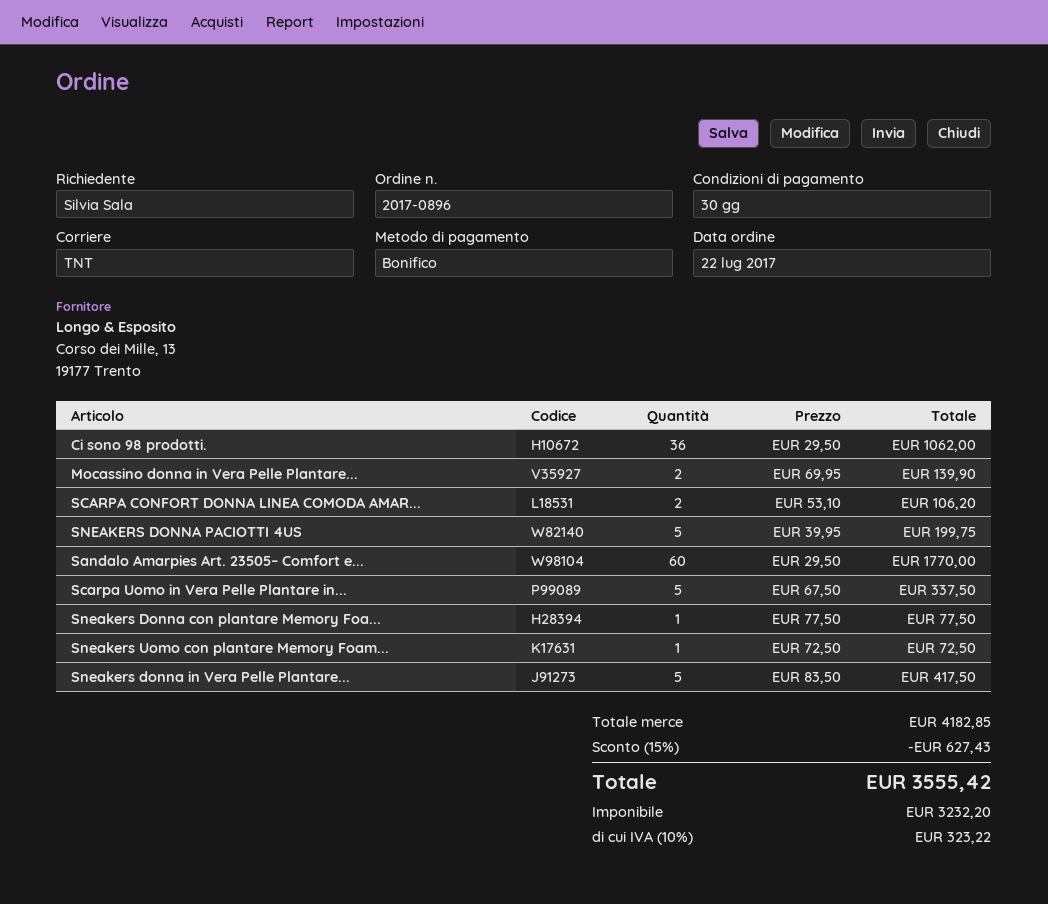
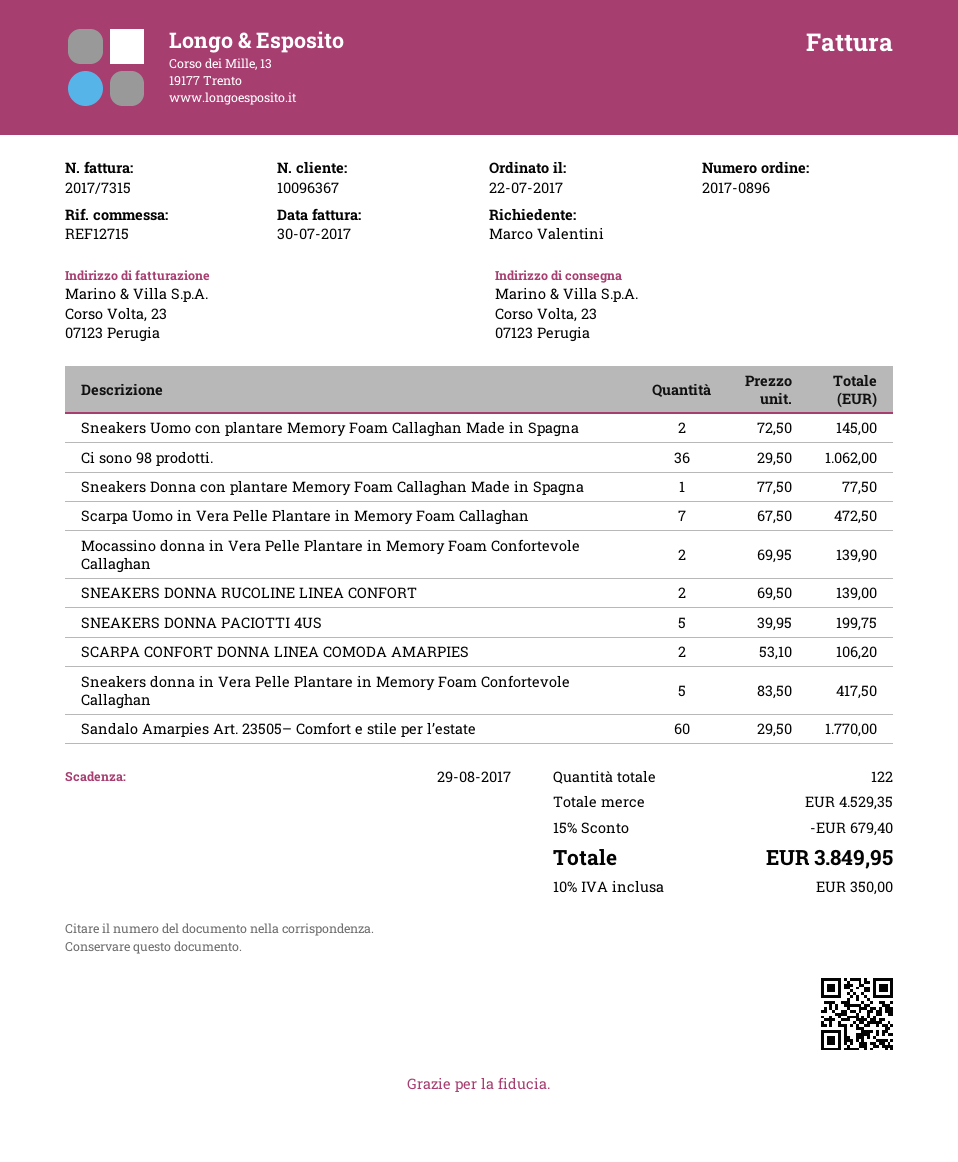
ordered by: Silvia Sala -> Marco Valentini
Scarpa Uomo in Vera Pelle Plantare in...: 5 x 67.50 = 337.50 -> 7 x 67.50 = 472.50
Sneakers Uomo con plantare Memory Foam...: 1 x 72.50 = 72.50 -> 2 x 72.50 = 145.00
SNEAKERS DONNA RUCOLINE LINEA CONFORT: none -> 2 x 69.50 = 139.00
subtotal: 4182.85 -> 4529.35
discount: 15% = 627.43 -> 15% = 679.40
tax: 10% = 323.22 -> 10% = 350.00
total: 3555.42 -> 3849.95

